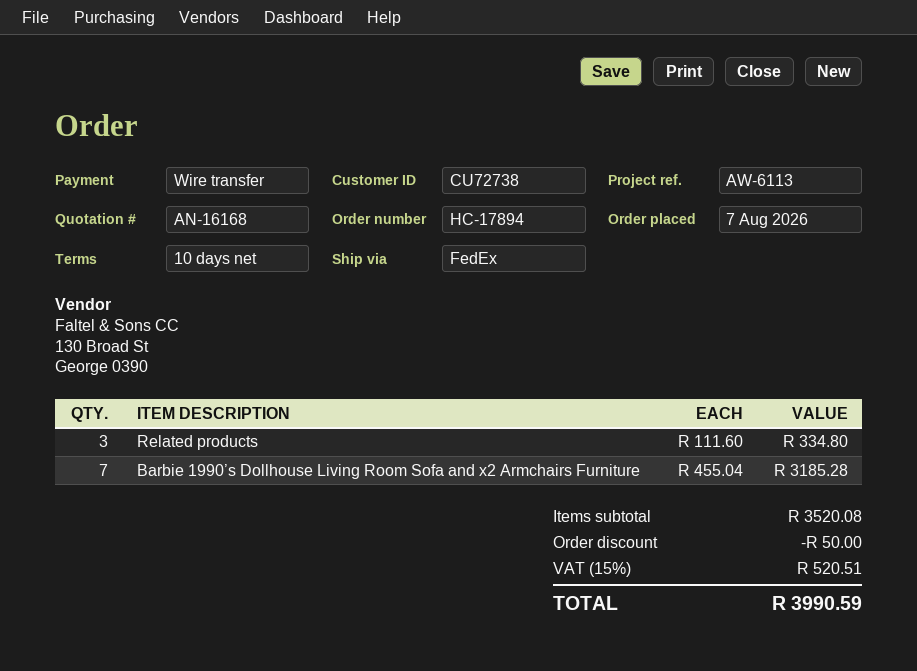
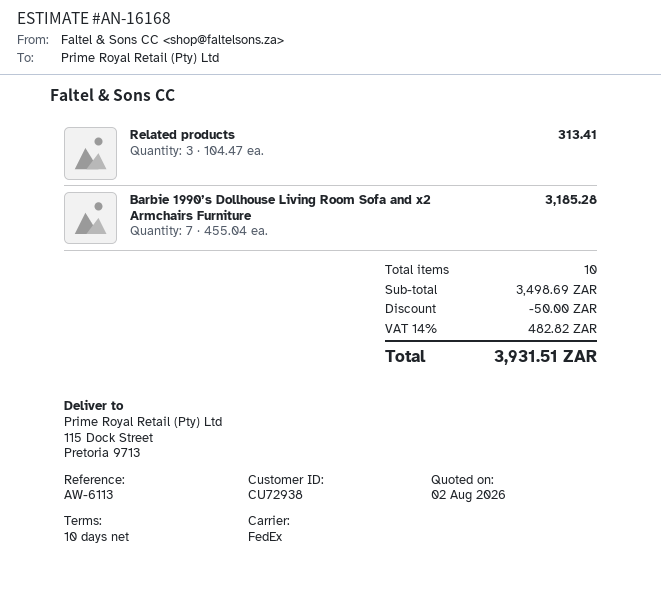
customer number: CU72738 -> CU72938
Related products: 3 x 111.60 = 334.80 -> 3 x 104.47 = 313.41
subtotal: 3520.08 -> 3498.69
tax: 15% = 520.51 -> 14% = 482.82
total: 3990.59 -> 3931.51

